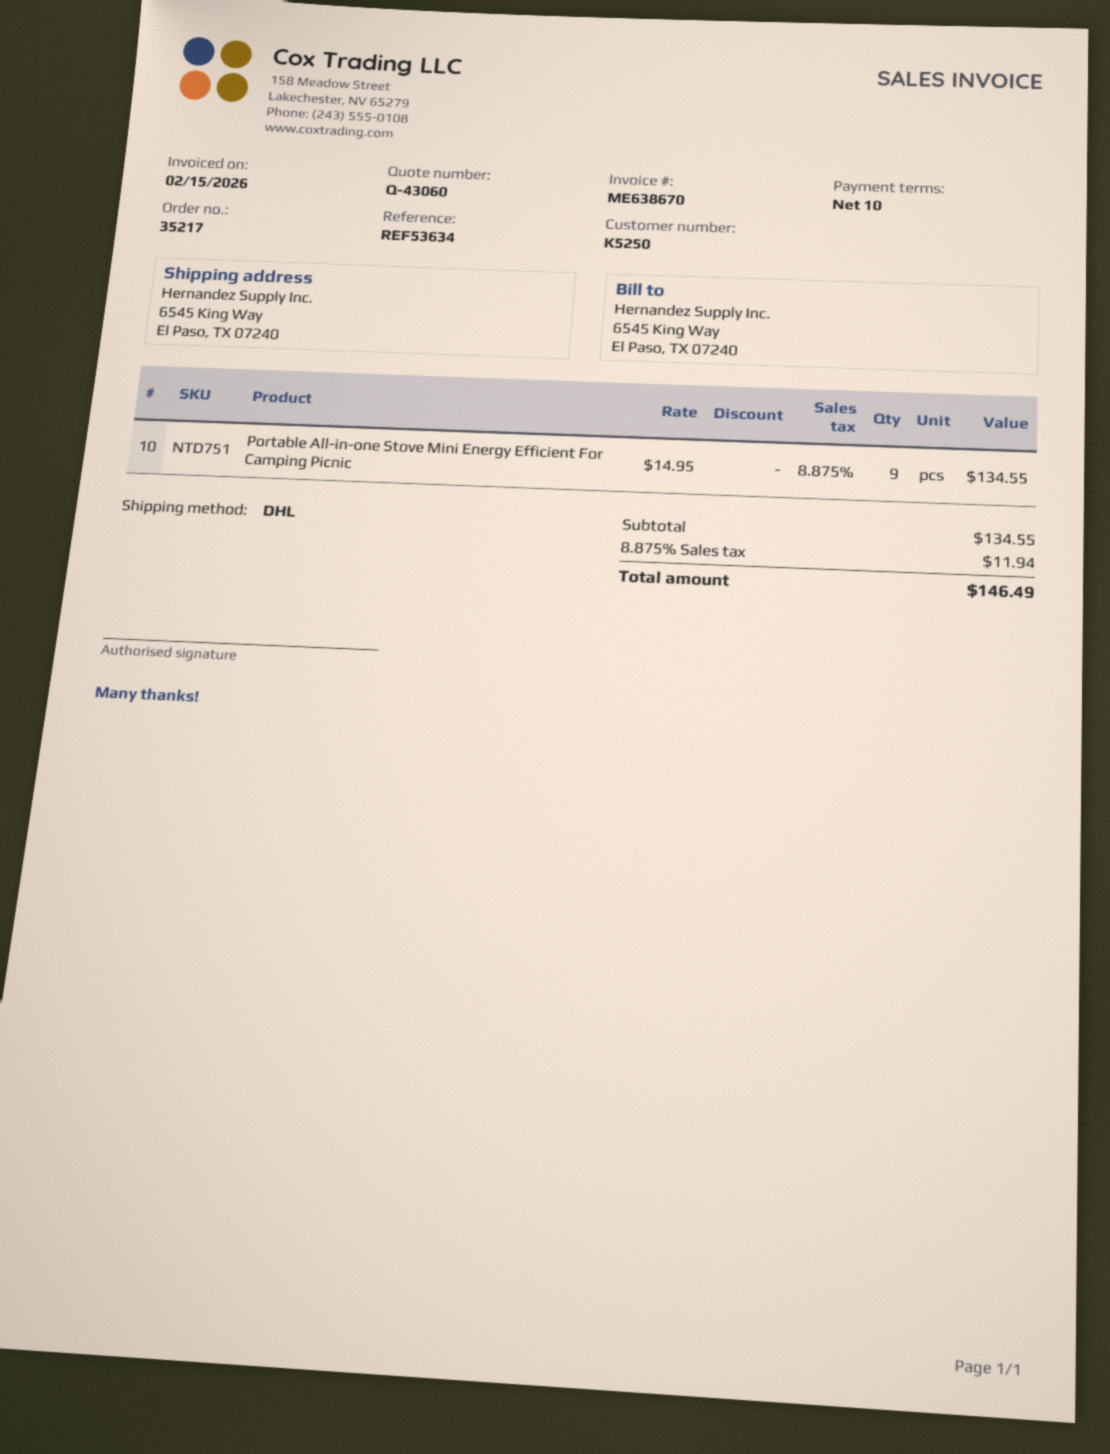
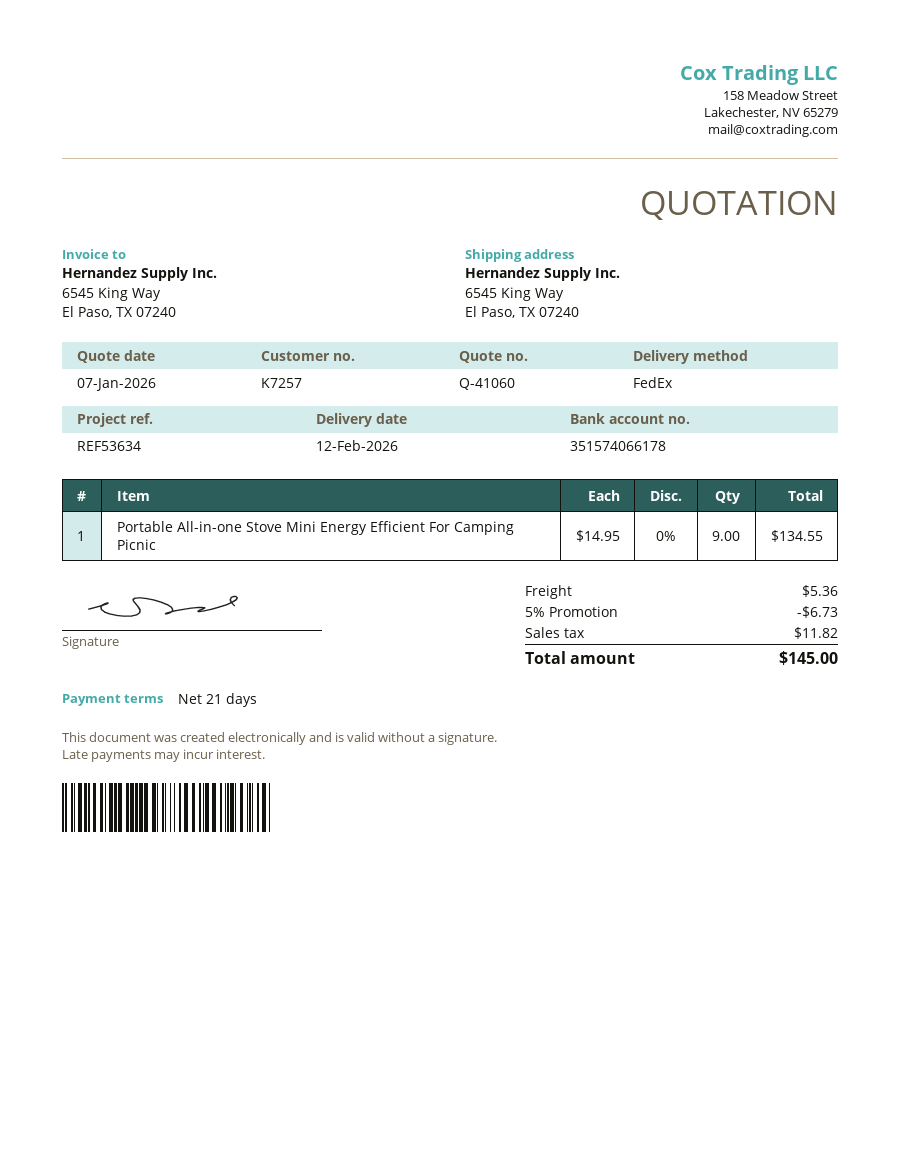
quote number: Q-43060 -> Q-41060
payment terms: 10 days -> 21 days
customer number: K5250 -> K7257
shipping method: DHL -> FedEx
discount: none -> 5% = 6.73
shipping: none -> 5.36
tax: 11.94 -> 11.82
total: 146.49 -> 145.00

